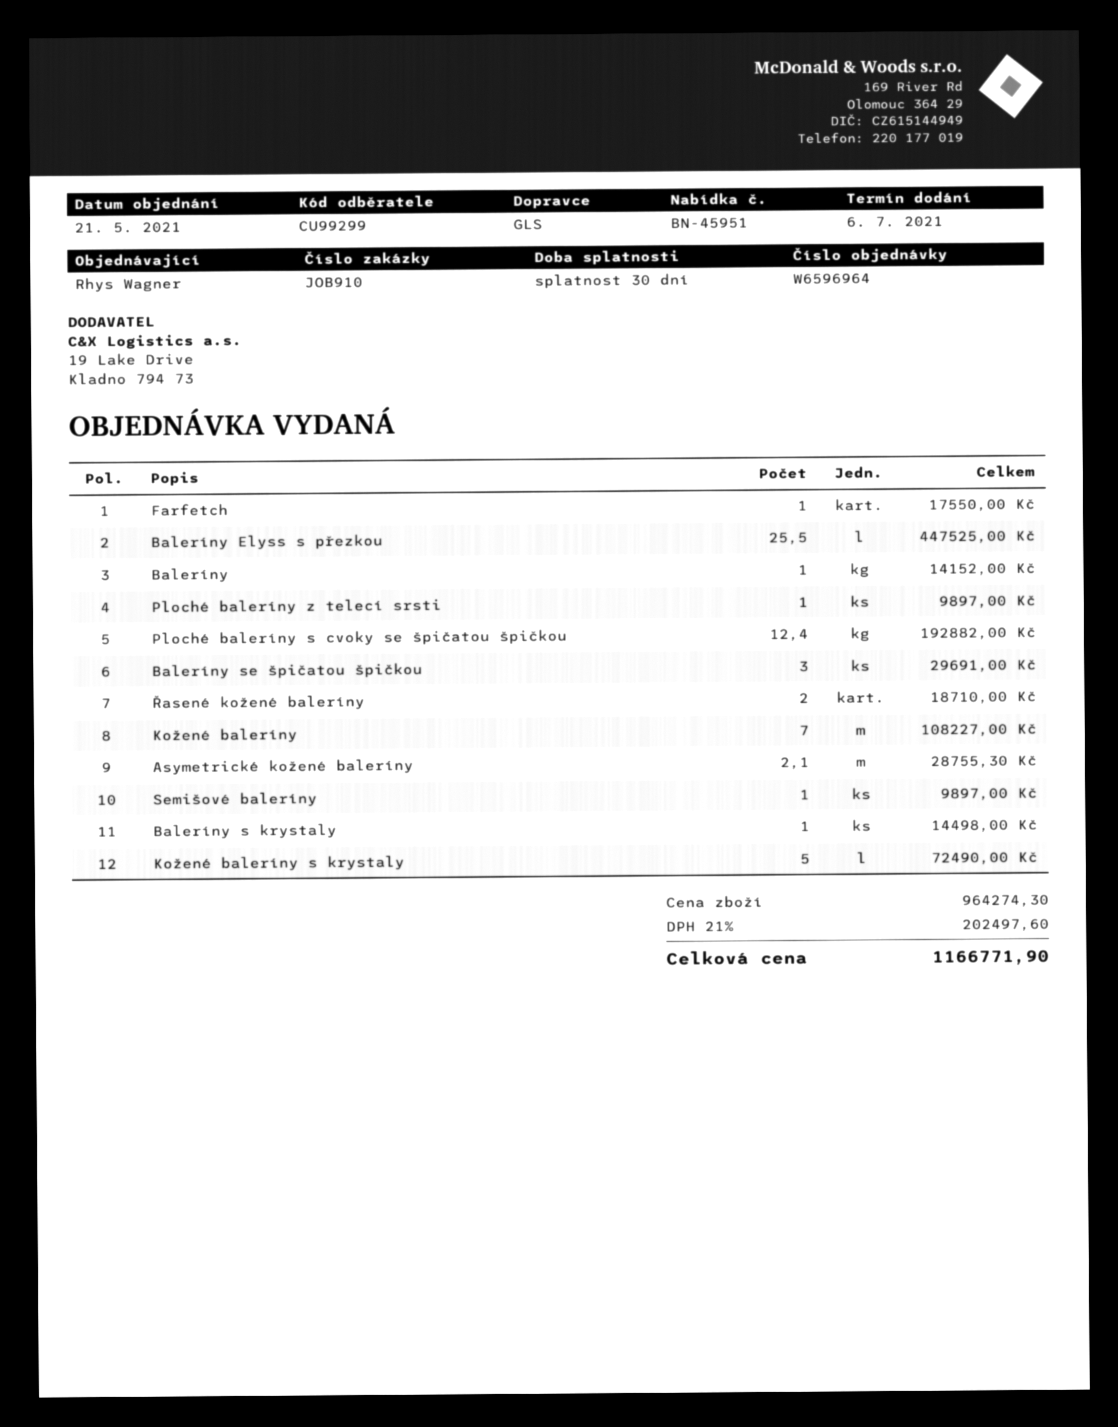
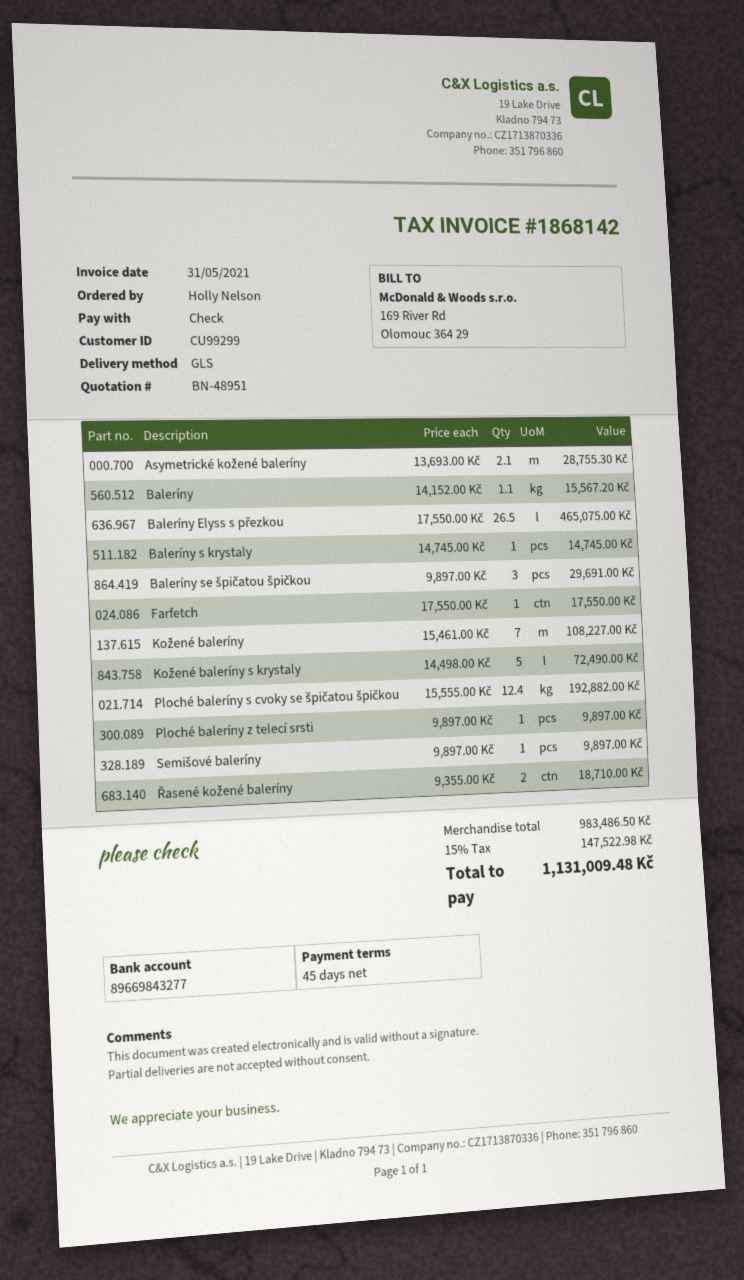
quote number: BN-45951 -> BN-48951
payment terms: 30 days -> 45 days
ordered by: Rhys Wagner -> Holly Nelson
Baleríny Elyss s přezkou: 25.5 for 447525.00 -> 26.5 for 465075.00
Baleríny: 1 for 14152.00 -> 1.1 for 15567.20
Baleríny s krystaly: 1 for 14498.00 -> 1 for 14745.00
subtotal: 964274.30 -> 983486.50
tax: 21% = 202497.60 -> 15% = 147522.98
total: 1166771.90 -> 1131009.48

